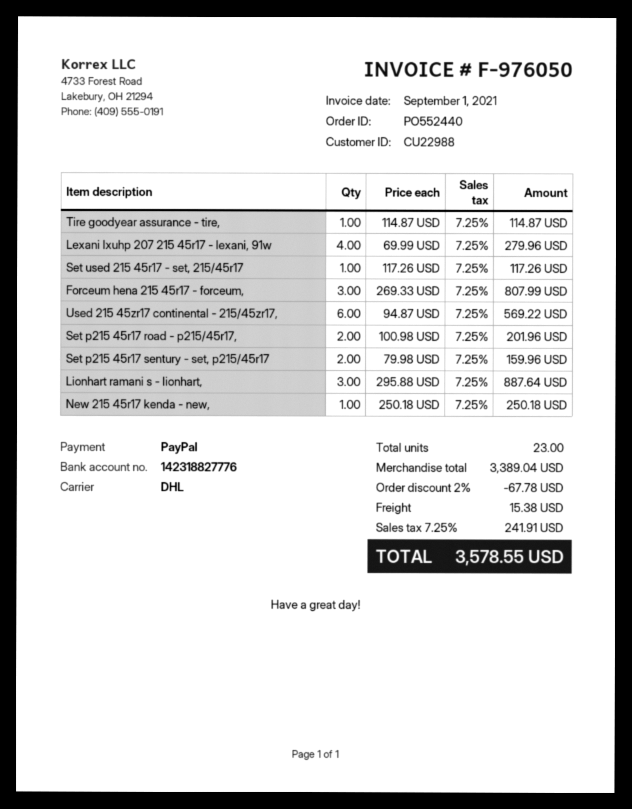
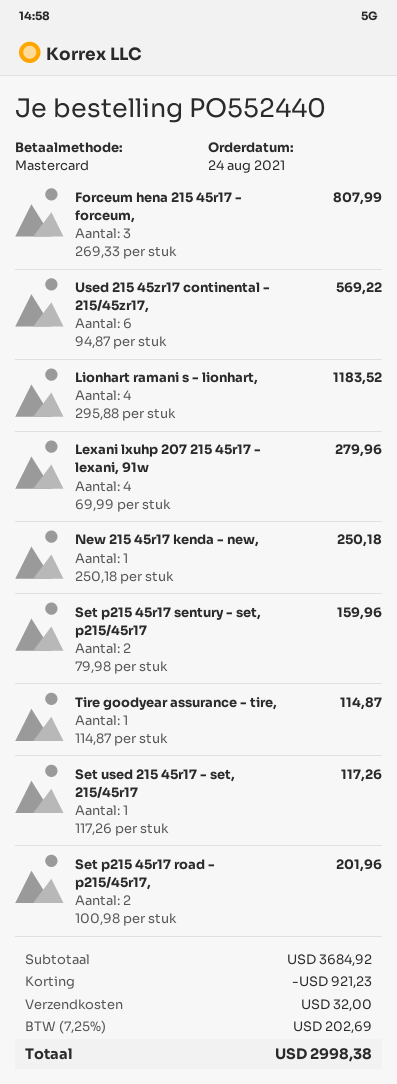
payment method: PayPal -> Mastercard
Lionhart ramani s - lionhart,: 3 x 295.88 = 887.64 -> 4 x 295.88 = 1183.52
subtotal: 3389.04 -> 3684.92
discount: 67.78 -> 921.23
shipping: 15.38 -> 32.00
tax: 7.25% = 241.91 -> 7.25% = 202.69
total: 3578.55 -> 2998.38

